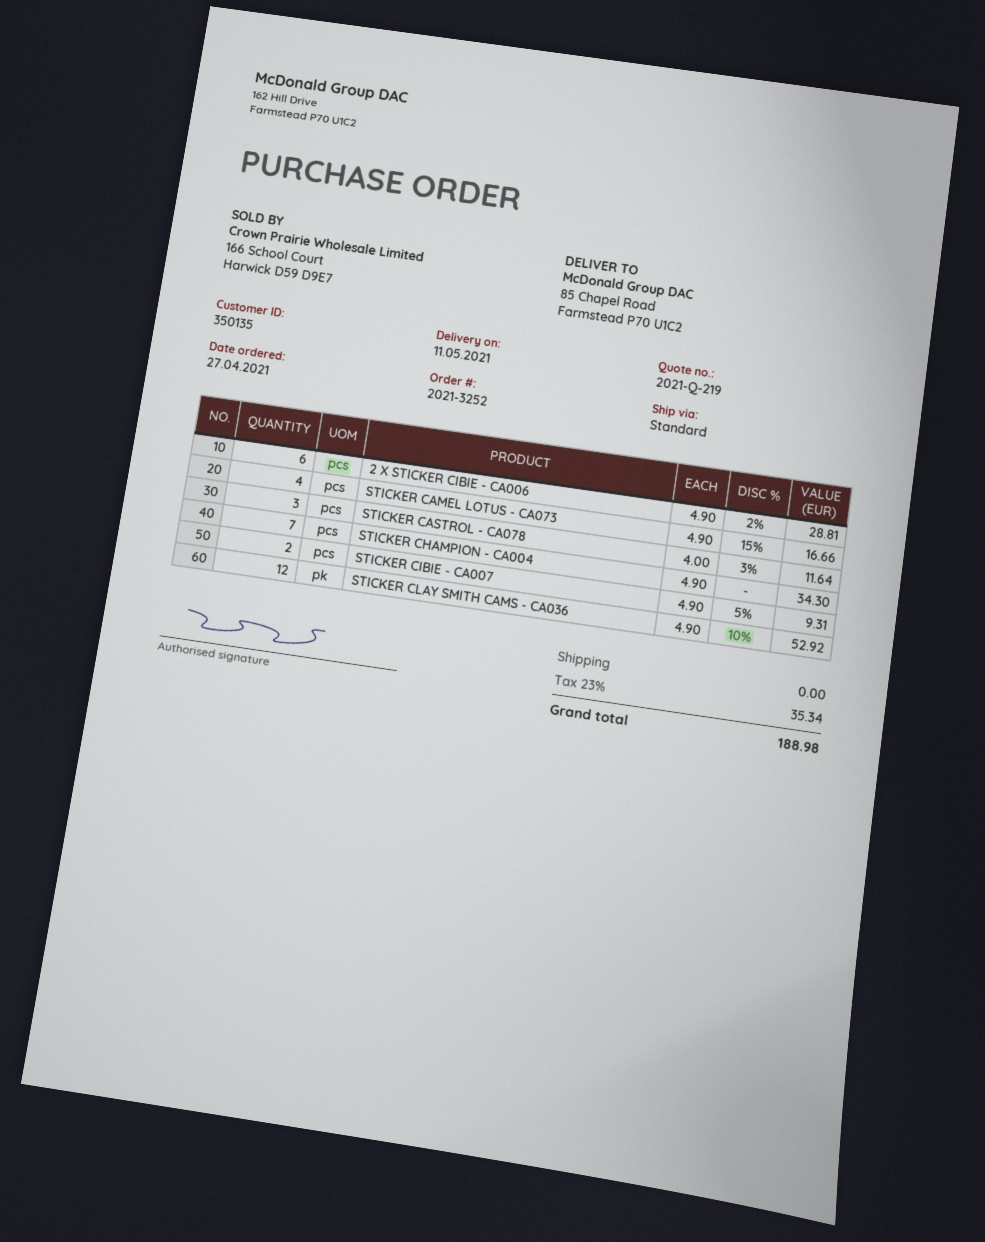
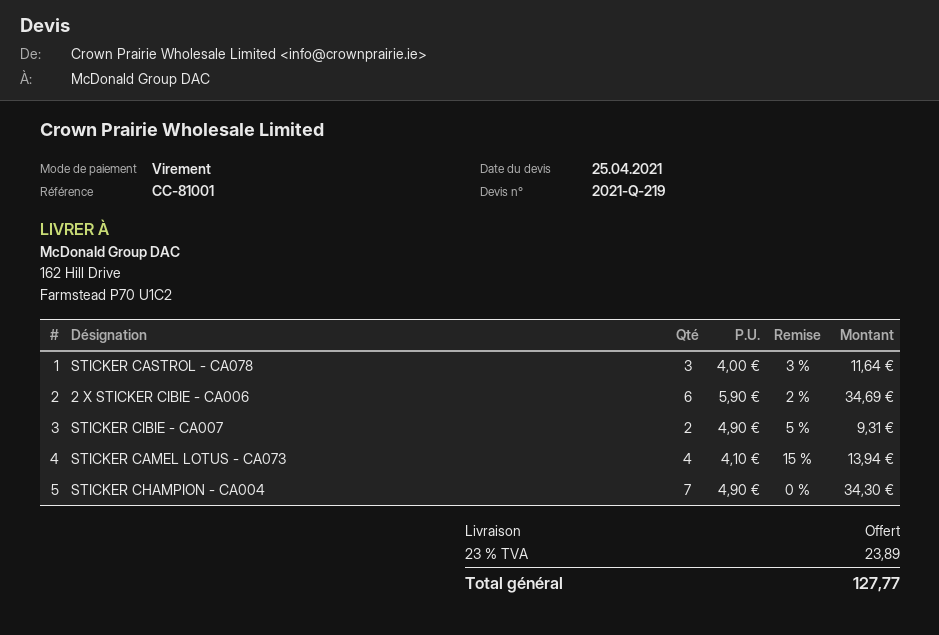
ship to: 85 Chapel Road, Farmstead P70 U1C2 -> 162 Hill Drive, Farmstead P70 U1C2
2 X STICKER CIBIE - CA006: 6 x 4.90 - 2% = 28.81 -> 6 x 5.90 - 2% = 34.69
STICKER CAMEL LOTUS - CA073: 4 x 4.90 - 15% = 16.66 -> 4 x 4.10 - 15% = 13.94
STICKER CLAY SMITH CAMS - CA036: 12 x 4.90 - 10% = 52.92 -> none
tax: 23% = 35.34 -> 23% = 23.89
total: 188.98 -> 127.77

